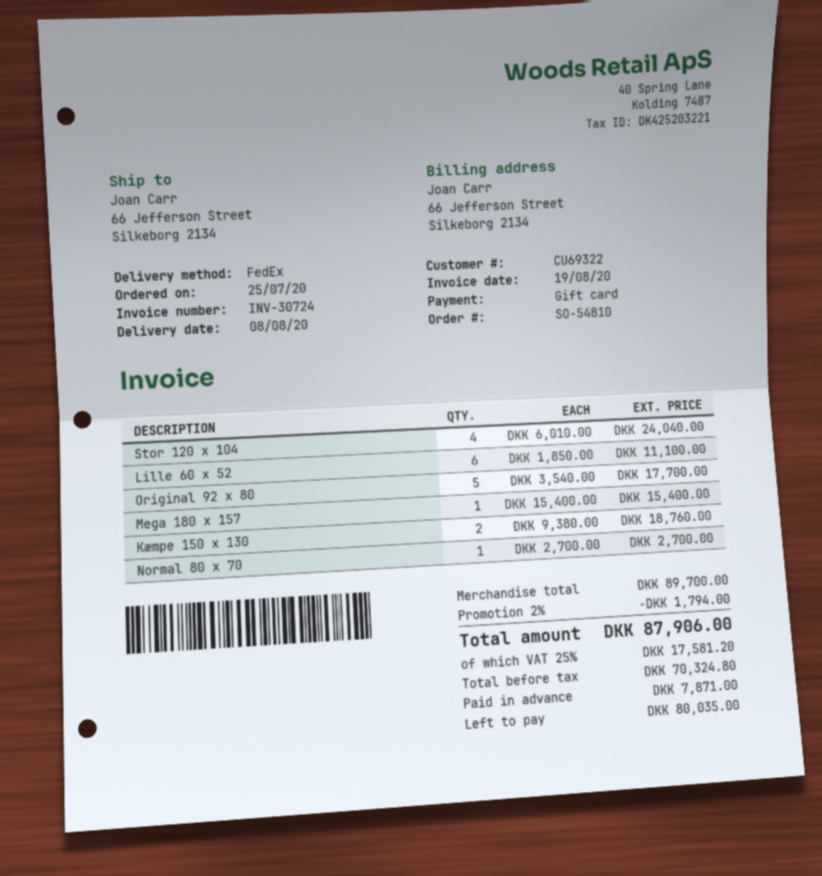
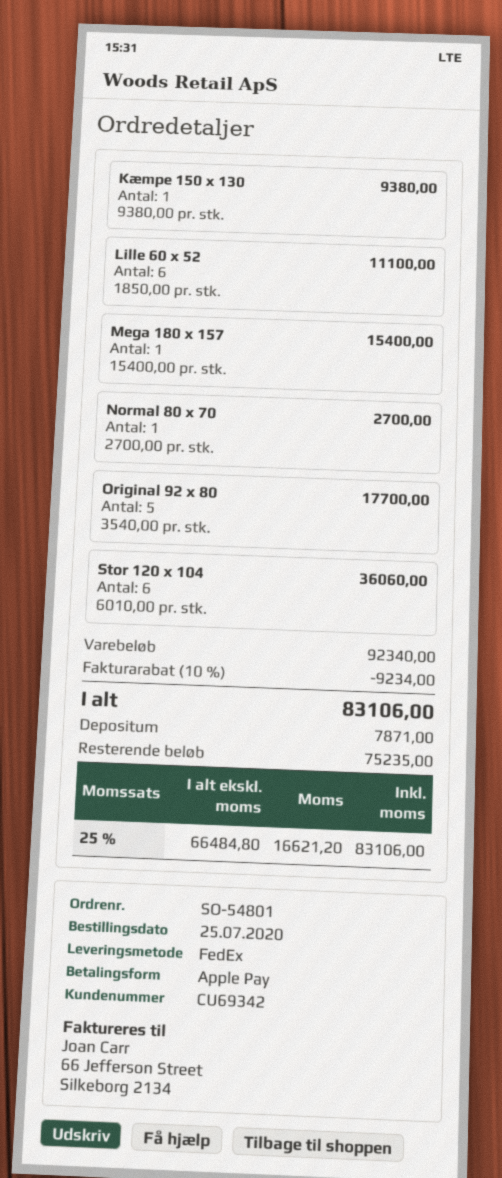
order number: SO-54810 -> SO-54801
customer number: CU69322 -> CU69342
payment method: gift card -> Apple Pay
Stor 120 x 104: 4 x 6010.00 = 24040.00 -> 6 x 6010.00 = 36060.00
Kæmpe 150 x 130: 2 x 9380.00 = 18760.00 -> 1 x 9380.00 = 9380.00
subtotal: 89700.00 -> 92340.00
discount: 2% = 1794.00 -> 10% = 9234.00
net: 70324.80 -> 66484.80
tax: 25% = 17581.20 -> 25% = 16621.20
total: 87906.00 -> 83106.00
balance: 80035.00 -> 75235.00

